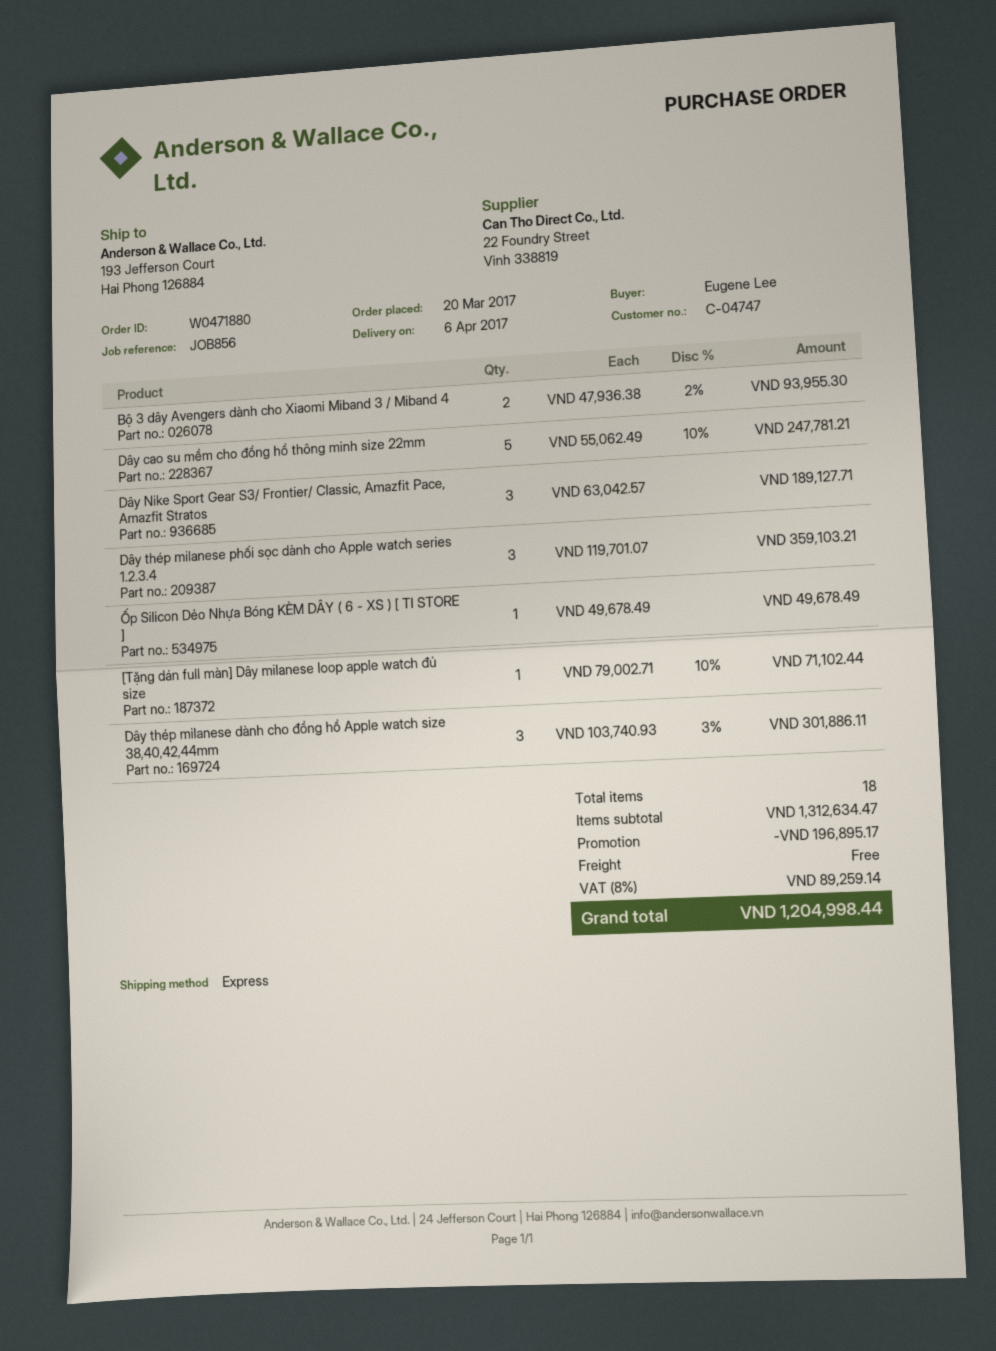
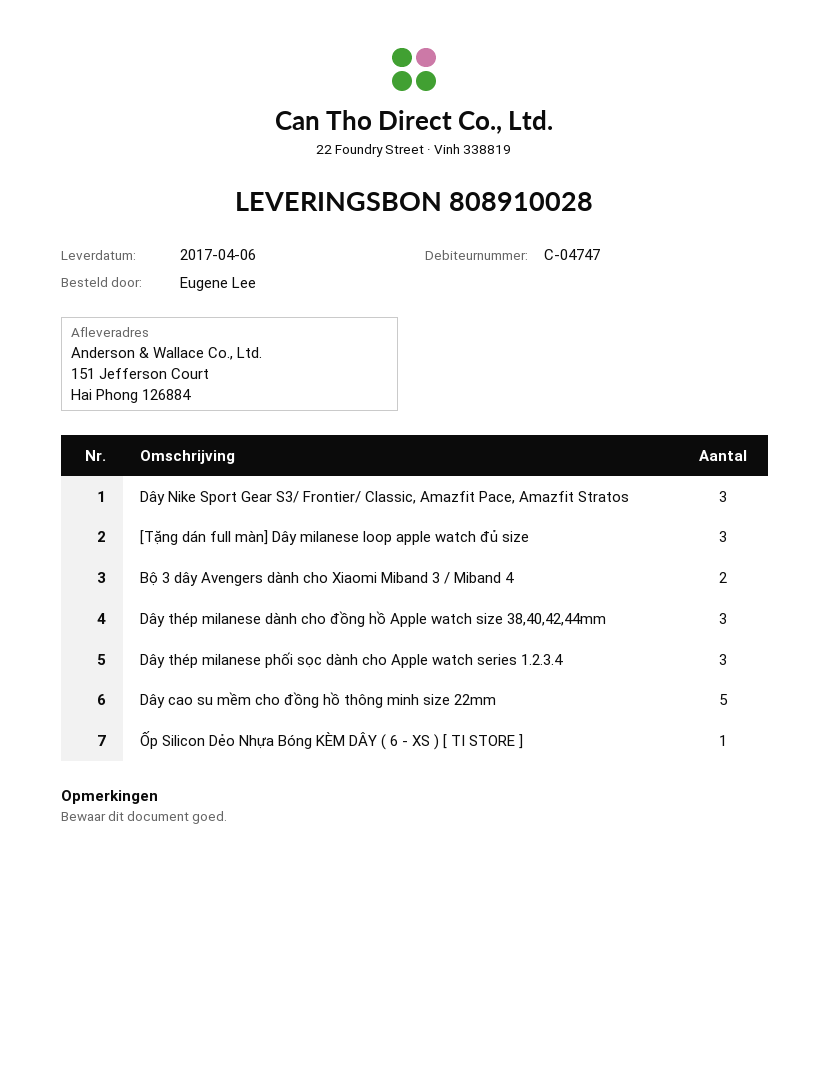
ship to: 193 Jefferson Court, Hai Phong 126884 -> 151 Jefferson Court, Hai Phong 126884
[Tặng dán full màn] Dây milanese loop apple watch đủ size: 1 -> 3

